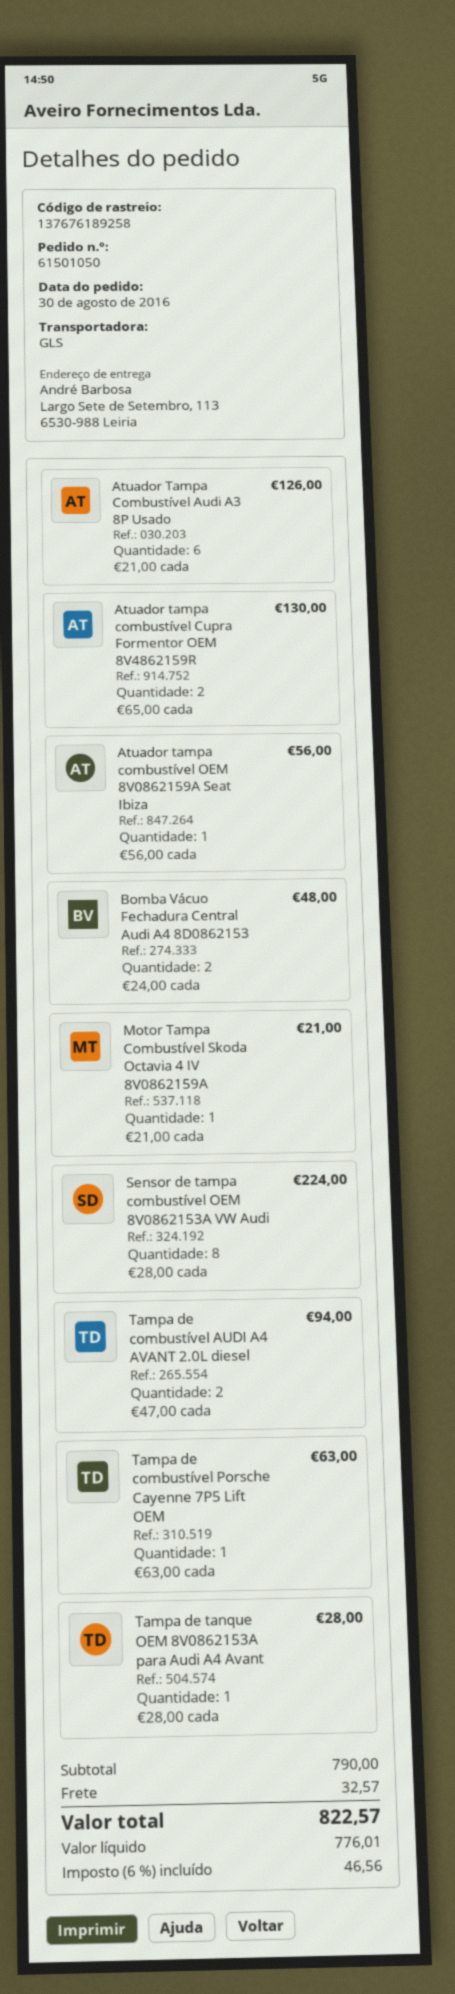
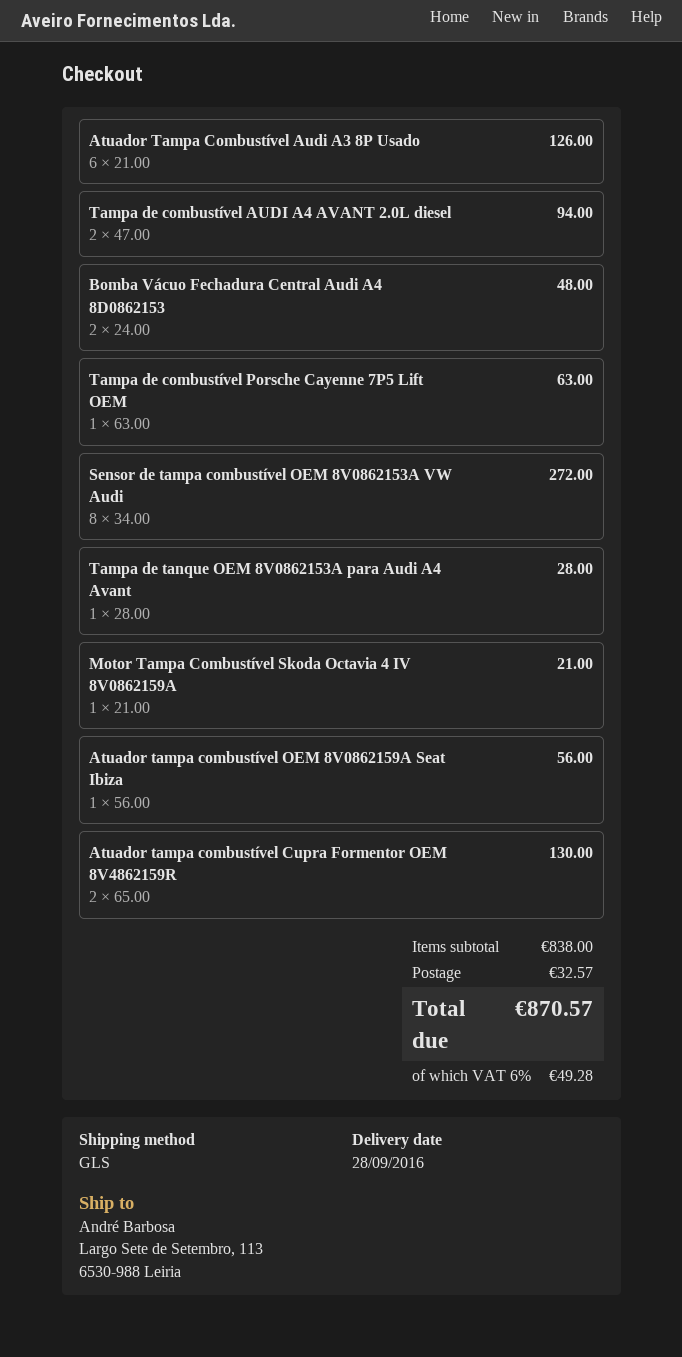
Sensor de tampa combustível OEM 8V0862153A VW Audi: 8 x 28.00 = 224.00 -> 8 x 34.00 = 272.00
subtotal: 790.00 -> 838.00
tax: 6% = 46.56 -> 6% = 49.28
total: 822.57 -> 870.57

